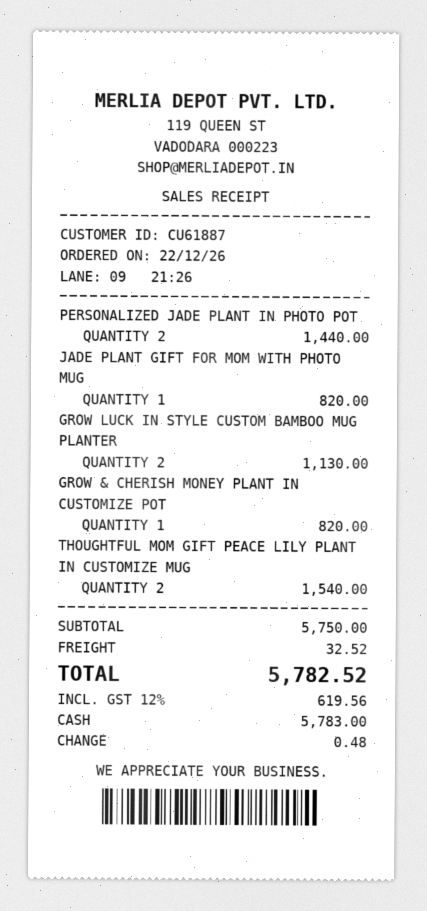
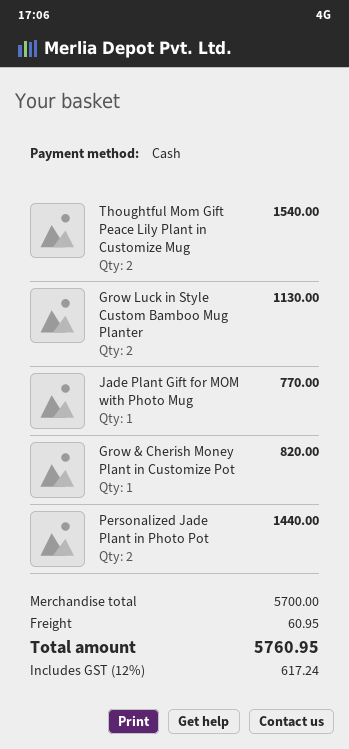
JADE PLANT GIFT FOR MOM WITH PHOTO MUG: 1 for 820.00 -> 1 for 770.00
subtotal: 5750.00 -> 5700.00
shipping: 32.52 -> 60.95
tax: 12% = 619.56 -> 12% = 617.24
total: 5782.52 -> 5760.95

